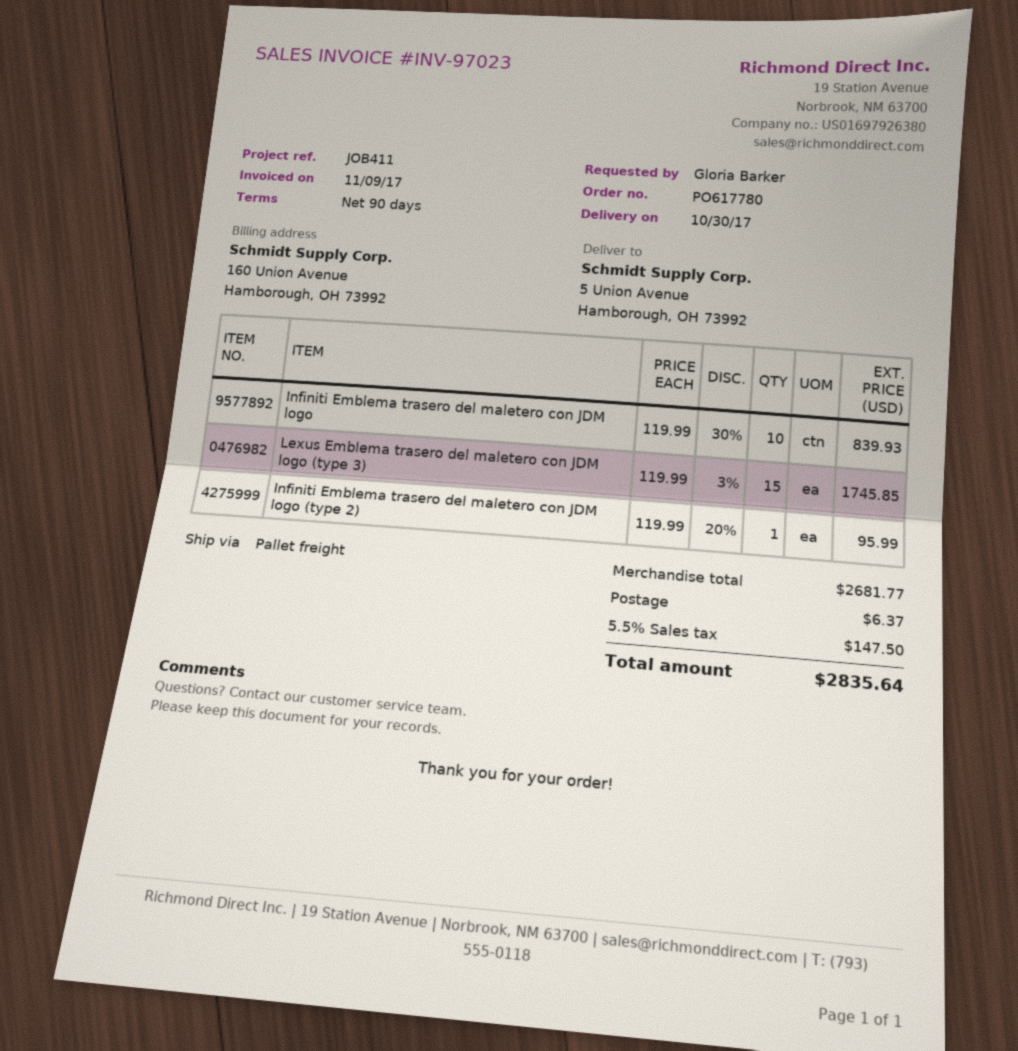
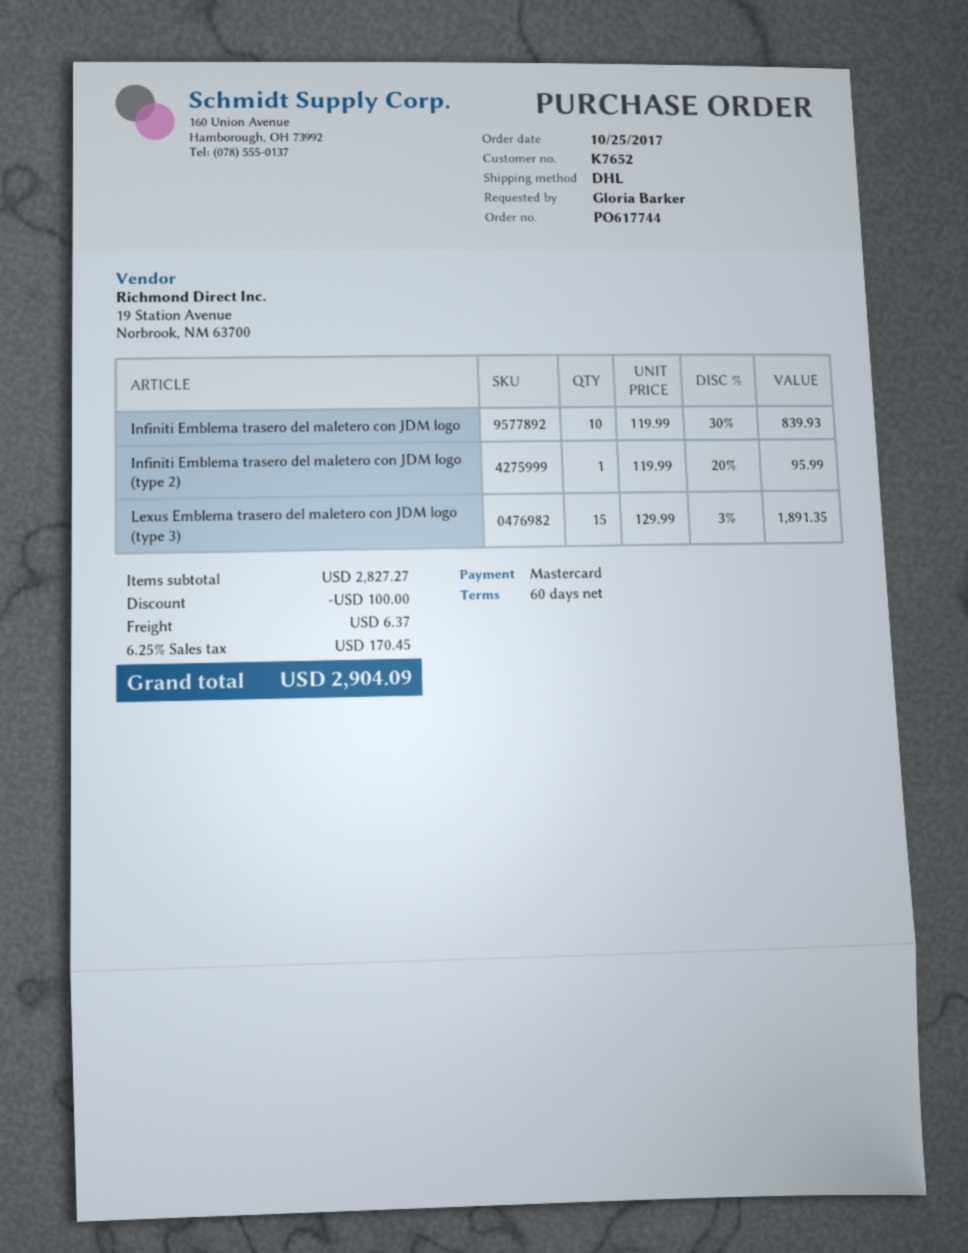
order number: PO617780 -> PO617744
payment terms: 90 days -> 60 days
shipping method: pallet freight -> DHL
Lexus Emblema trasero del maletero con JDM logo (type 3): 15 x 119.99 - 3% = 1745.85 -> 15 x 129.99 - 3% = 1891.35
subtotal: 2681.77 -> 2827.27
discount: none -> 100.00
tax: 5.5% = 147.50 -> 6.25% = 170.45
total: 2835.64 -> 2904.09

